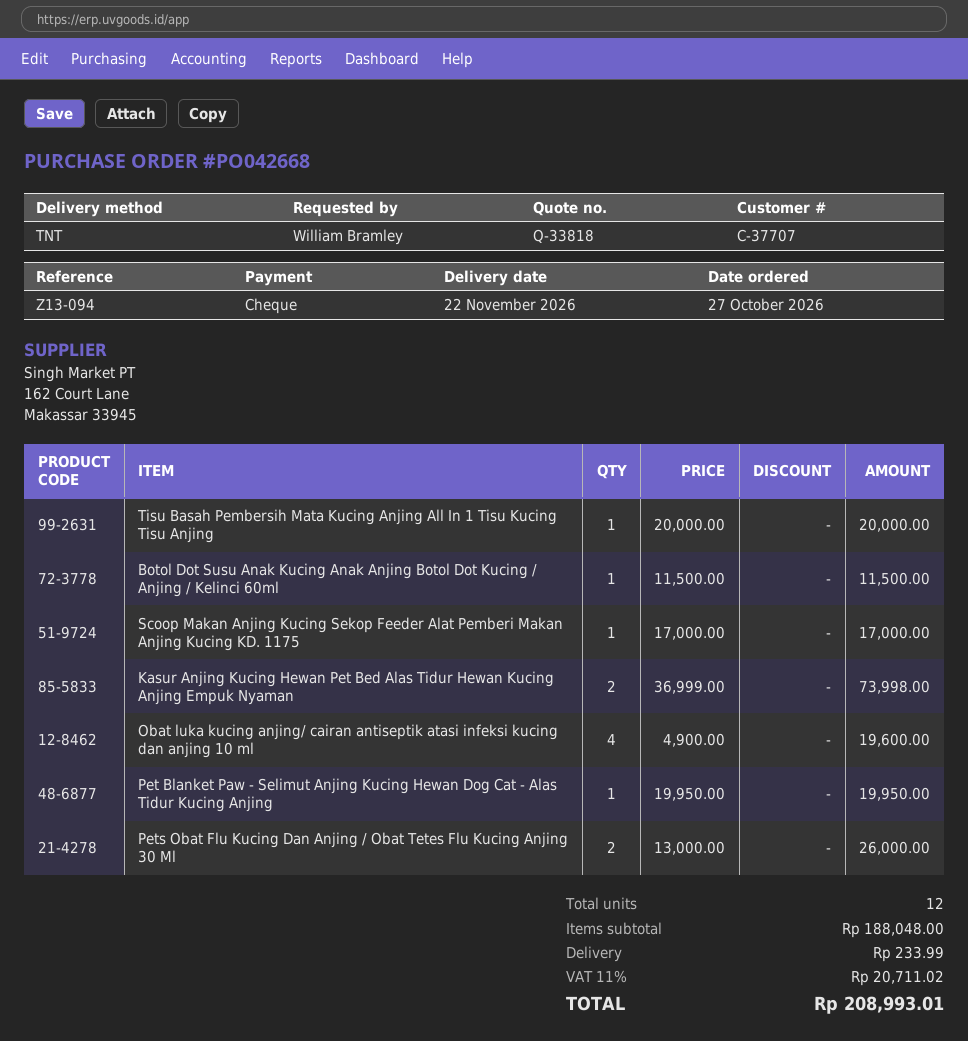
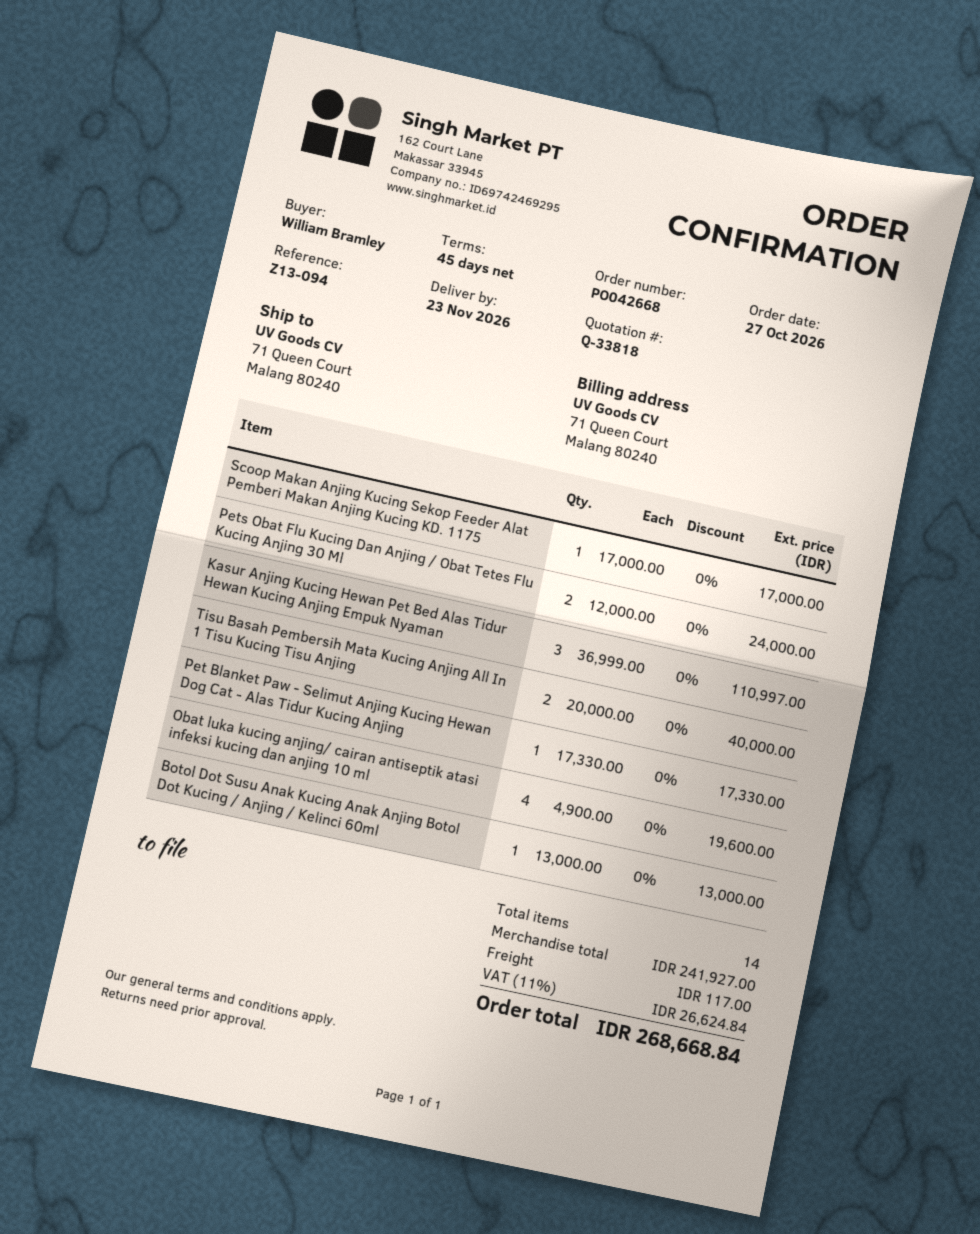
delivery date: 2026-11-22 -> 2026-11-23
Tisu Basah Pembersih Mata Kucing Anjing All In 1 Tisu Kucing Tisu Anjing: 1 x 20000.00 = 20000.00 -> 2 x 20000.00 = 40000.00
Botol Dot Susu Anak Kucing Anak Anjing Botol Dot Kucing / Anjing / Kelinci 60ml: 1 x 11500.00 = 11500.00 -> 1 x 13000.00 = 13000.00
Kasur Anjing Kucing Hewan Pet Bed Alas Tidur Hewan Kucing Anjing Empuk Nyaman: 2 x 36999.00 = 73998.00 -> 3 x 36999.00 = 110997.00
Pet Blanket Paw - Selimut Anjing Kucing Hewan Dog Cat - Alas Tidur Kucing Anjing: 1 x 19950.00 = 19950.00 -> 1 x 17330.00 = 17330.00
Pets Obat Flu Kucing Dan Anjing / Obat Tetes Flu Kucing Anjing 30 Ml: 2 x 13000.00 = 26000.00 -> 2 x 12000.00 = 24000.00
total quantity: 12 -> 14
subtotal: 188048.00 -> 241927.00
shipping: 233.99 -> 117.00
tax: 11% = 20711.02 -> 11% = 26624.84
total: 208993.01 -> 268668.84

